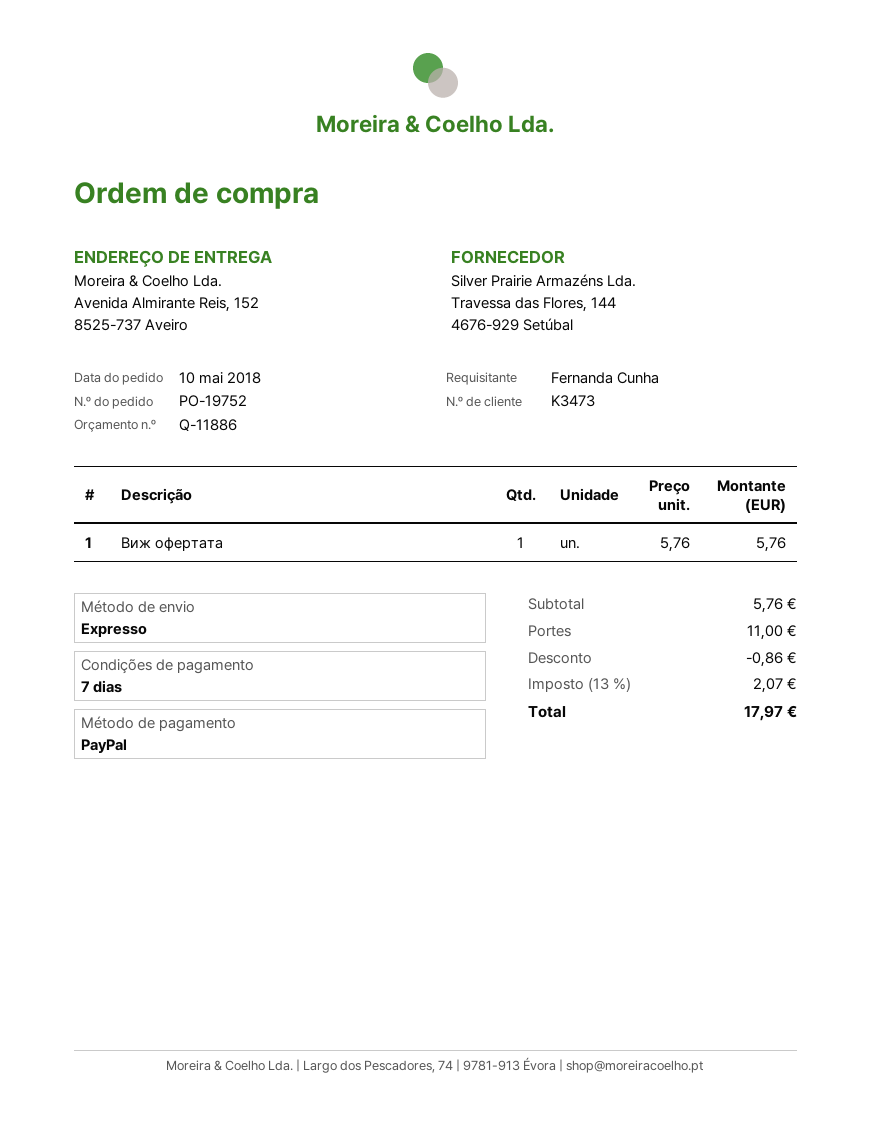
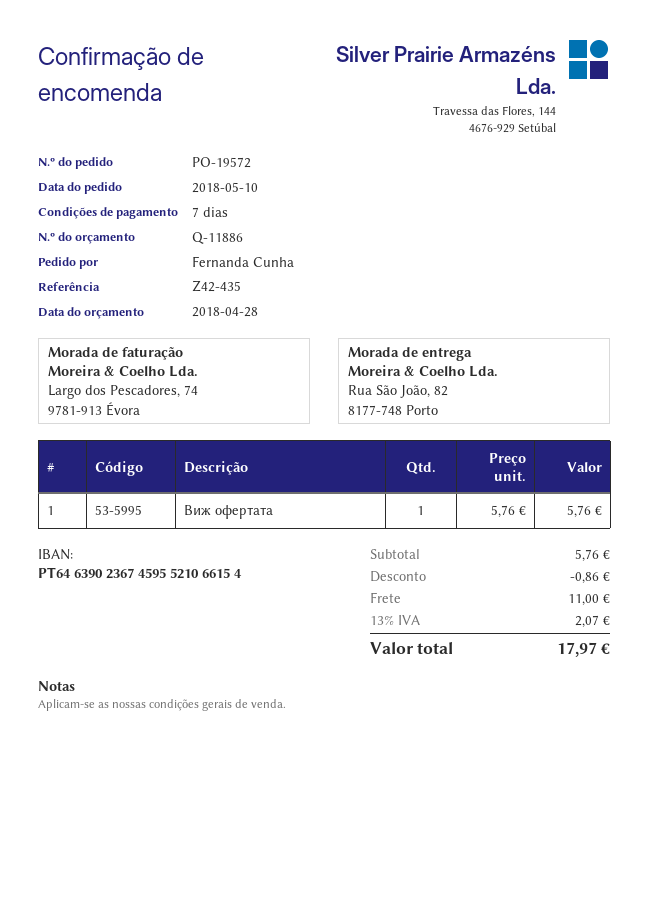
order number: PO-19752 -> PO-19572
ship to: Avenida Almirante Reis, 152, 8525-737 Aveiro -> Rua São João, 82, 8177-748 Porto

